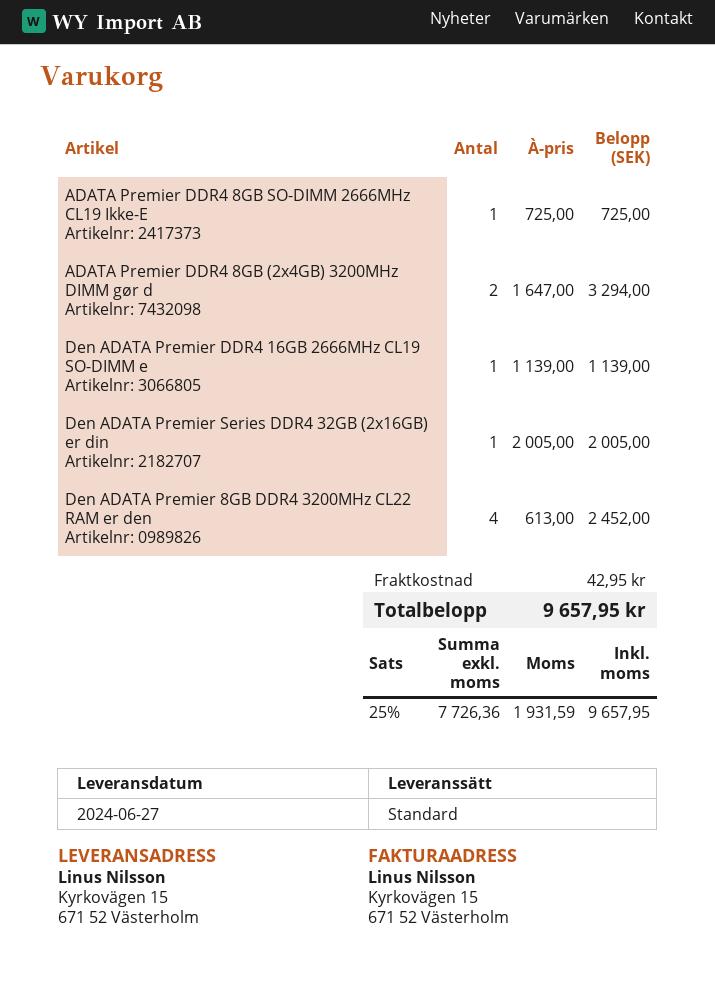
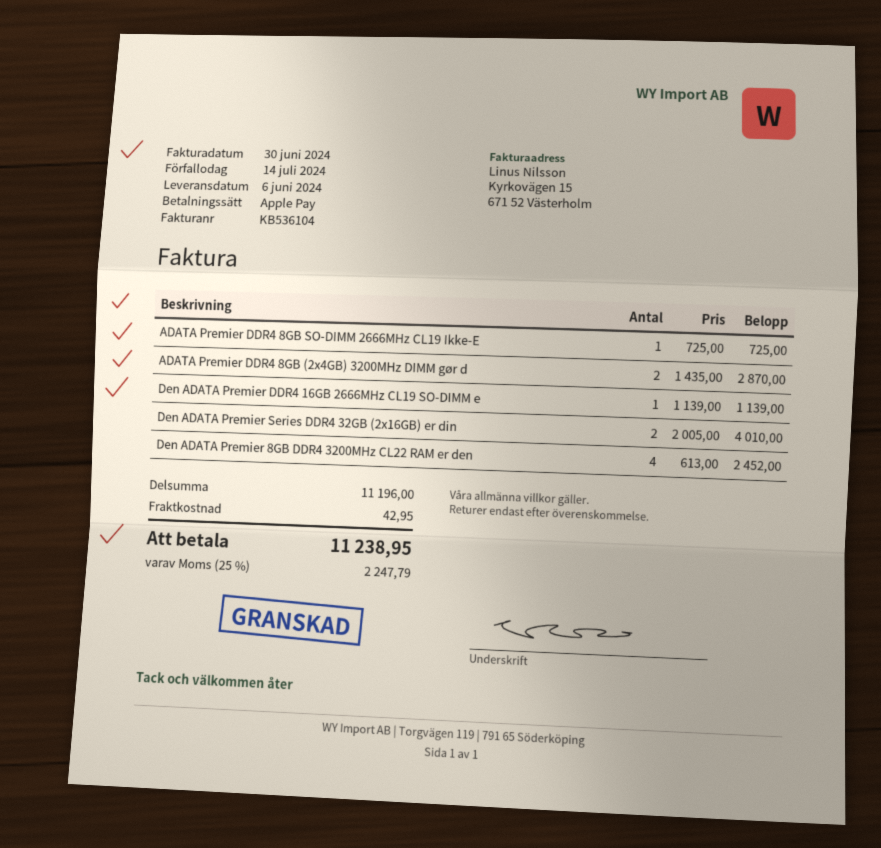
delivery date: 2024-06-27 -> 2024-06-06
ADATA Premier DDR4 8GB (2x4GB) 3200MHz DIMM gør d: 2 x 1647.00 = 3294.00 -> 2 x 1435.00 = 2870.00
Den ADATA Premier Series DDR4 32GB (2x16GB) er din: 1 x 2005.00 = 2005.00 -> 2 x 2005.00 = 4010.00
tax: 25% = 1931.59 -> 25% = 2247.79
total: 9657.95 -> 11238.95

